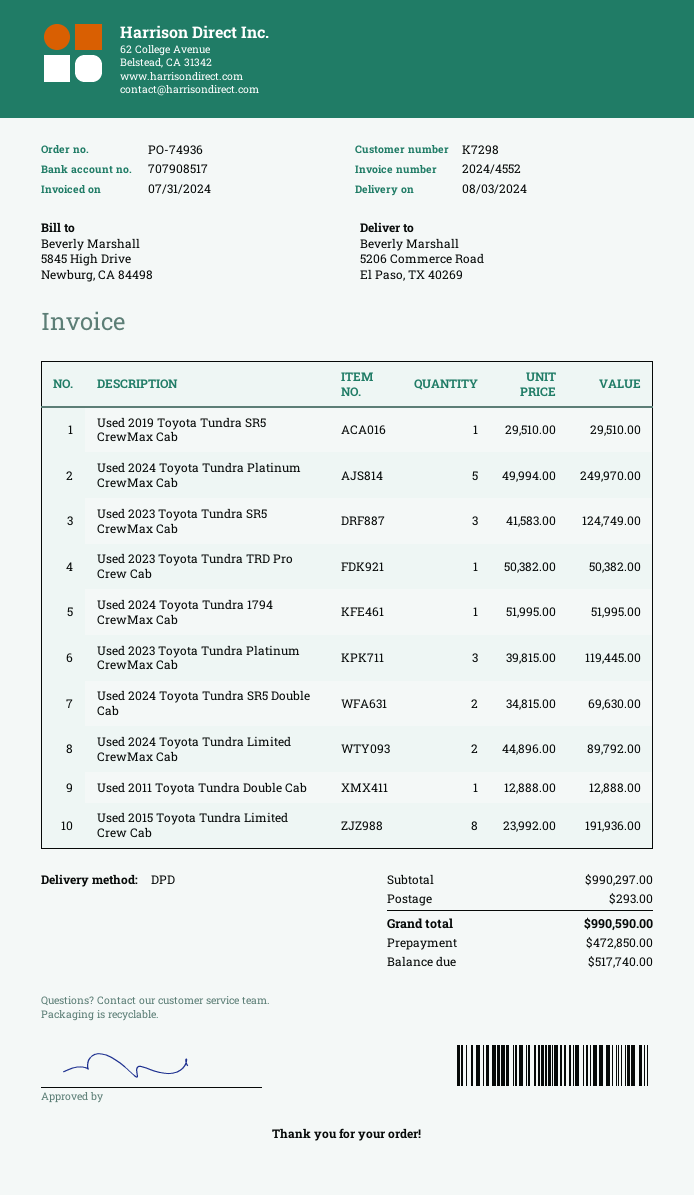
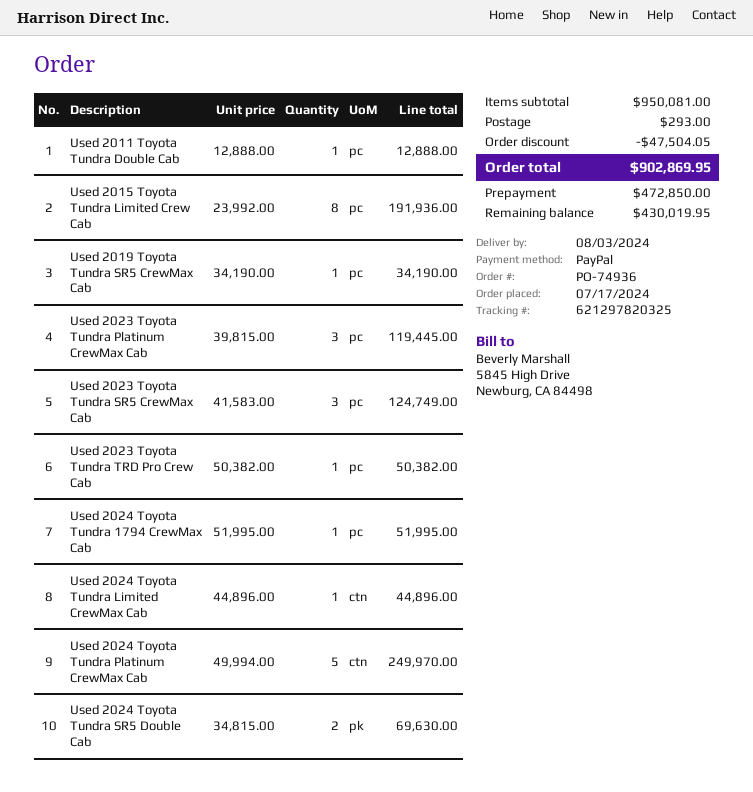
Used 2019 Toyota Tundra SR5 CrewMax Cab: 1 x 29510.00 = 29510.00 -> 1 x 34190.00 = 34190.00
Used 2024 Toyota Tundra Limited CrewMax Cab: 2 x 44896.00 = 89792.00 -> 1 x 44896.00 = 44896.00
subtotal: 990297.00 -> 950081.00
discount: none -> 47504.05
total: 990590.00 -> 902869.95
balance: 517740.00 -> 430019.95

